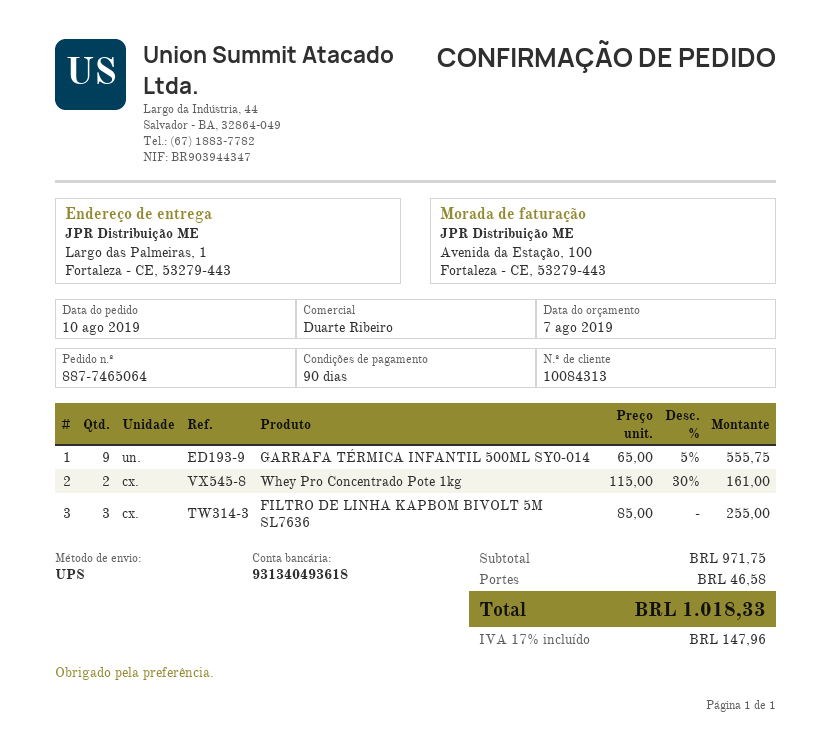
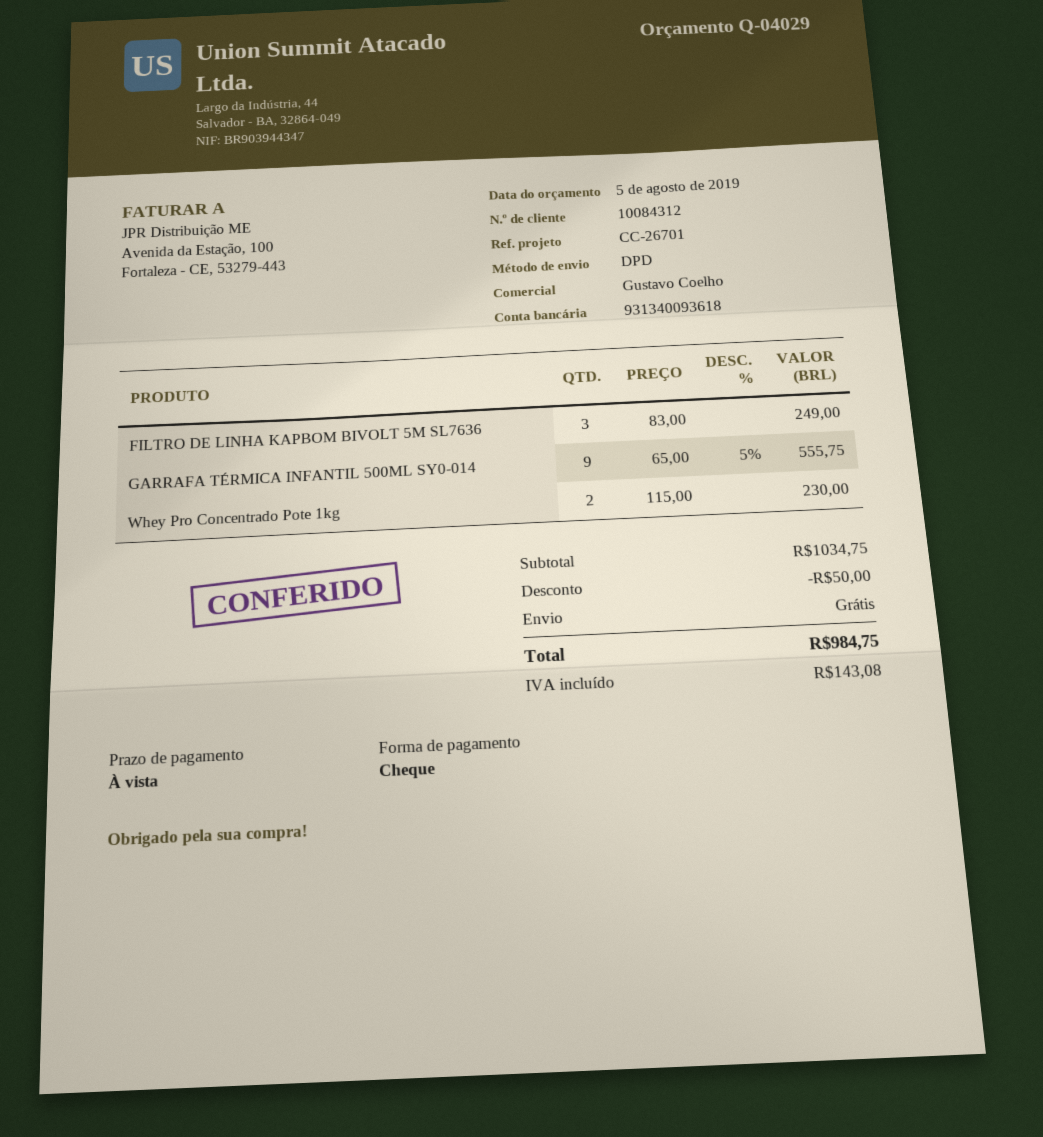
quote date: 2019-08-07 -> 2019-08-05
payment terms: 90 days -> on receipt
customer number: 10084313 -> 10084312
sales rep: Duarte Ribeiro -> Gustavo Coelho
bank account: 931340493618 -> 931340093618
shipping method: UPS -> DPD
Whey Pro Concentrado Pote 1kg: 2 x 115.00 - 30% = 161.00 -> 2 x 115.00 = 230.00
FILTRO DE LINHA KAPBOM BIVOLT 5M SL7636: 3 x 85.00 = 255.00 -> 3 x 83.00 = 249.00
subtotal: 971.75 -> 1034.75
discount: none -> 50.00
shipping: 46.58 -> 0.00
tax: 147.96 -> 143.08
total: 1018.33 -> 984.75

